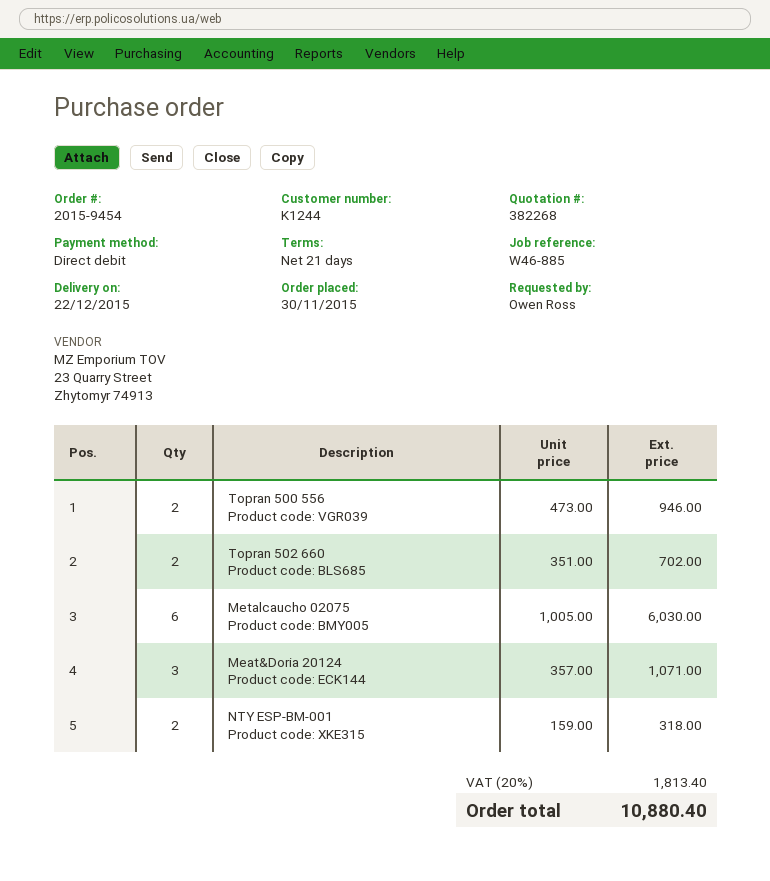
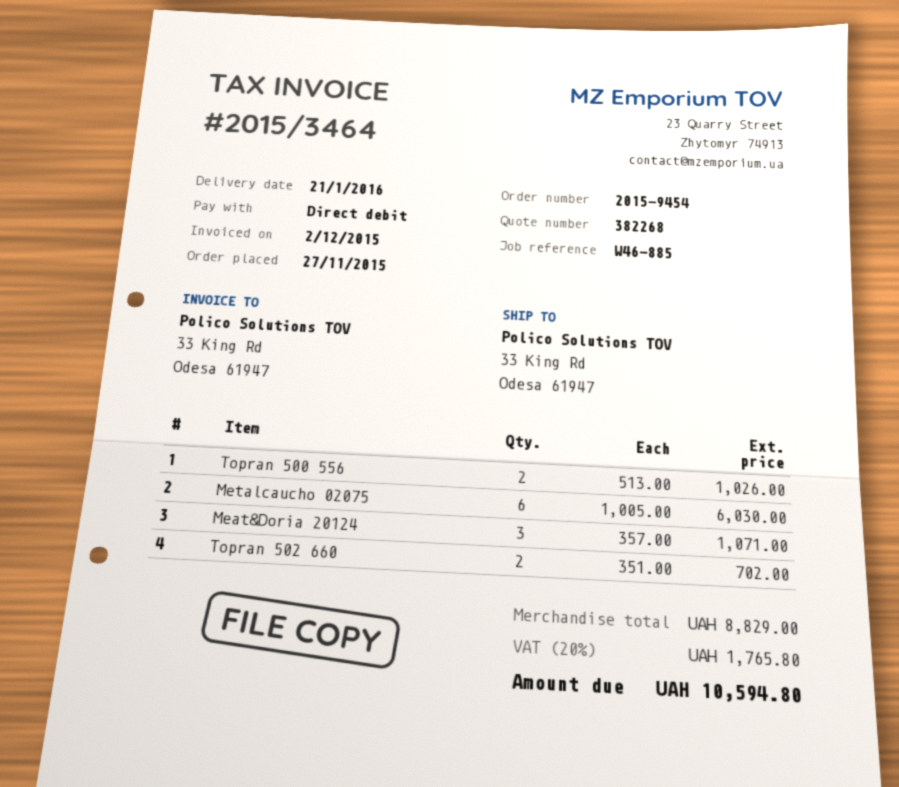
order date: 2015-11-30 -> 2015-11-27
delivery date: 2015-12-22 -> 2016-01-21
Topran 500 556: 2 x 473.00 = 946.00 -> 2 x 513.00 = 1026.00
NTY ESP-BM-001: 2 x 159.00 = 318.00 -> none
tax: 20% = 1813.40 -> 20% = 1765.80
total: 10880.40 -> 10594.80

